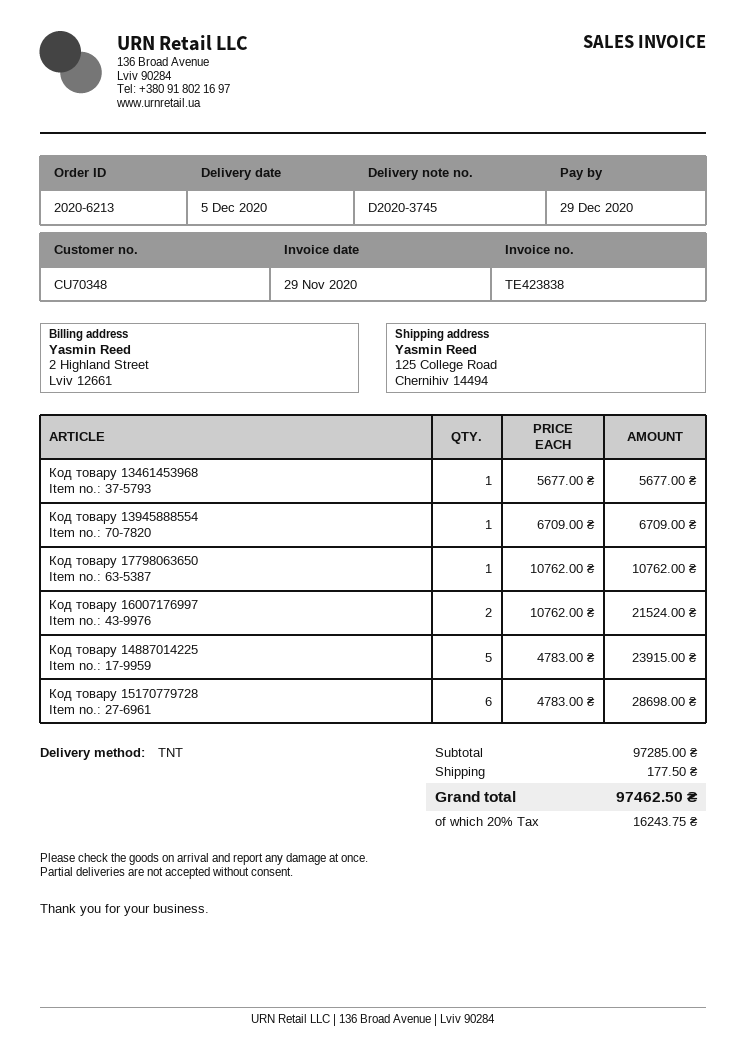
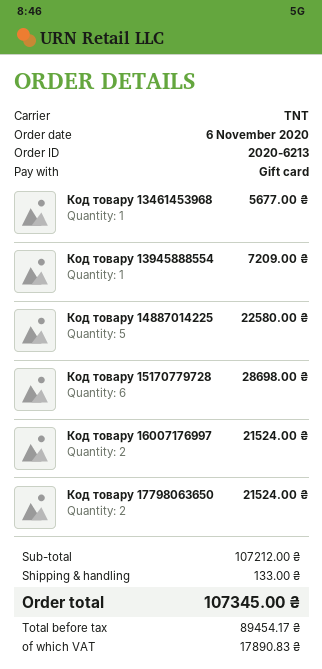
Код товару 13945888554: 1 for 6709.00 -> 1 for 7209.00
Код товару 17798063650: 1 for 10762.00 -> 2 for 21524.00
Код товару 14887014225: 5 for 23915.00 -> 5 for 22580.00
subtotal: 97285.00 -> 107212.00
shipping: 177.50 -> 133.00
tax: 16243.75 -> 17890.83
total: 97462.50 -> 107345.00

